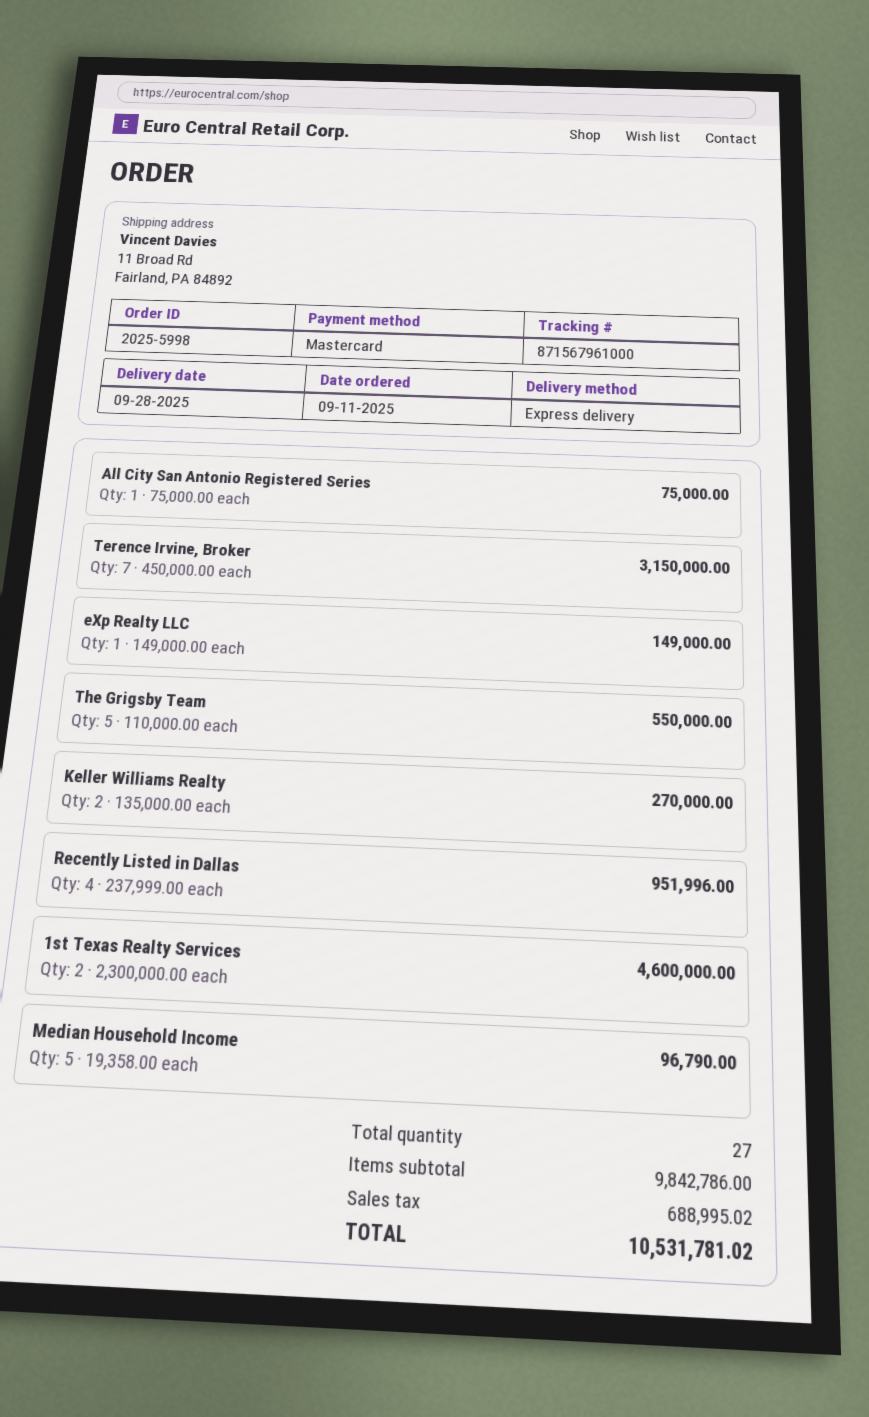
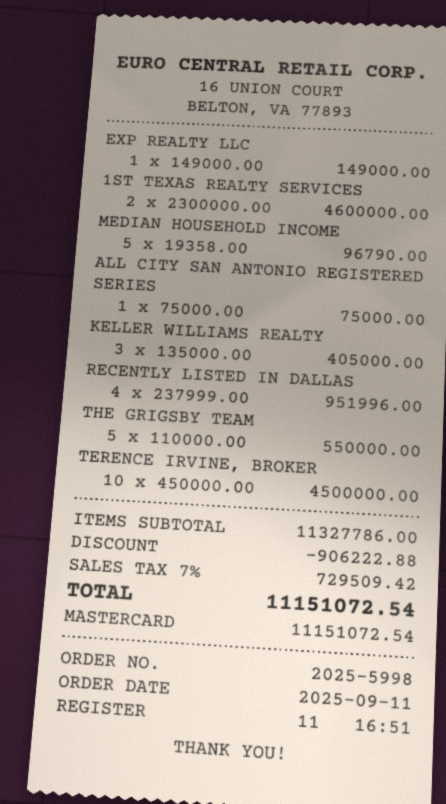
Terence Irvine, Broker: 7 x 450000.00 = 3150000.00 -> 10 x 450000.00 = 4500000.00
Keller Williams Realty: 2 x 135000.00 = 270000.00 -> 3 x 135000.00 = 405000.00
subtotal: 9842786.00 -> 11327786.00
discount: none -> 906222.88
tax: 688995.02 -> 729509.42
total: 10531781.02 -> 11151072.54

